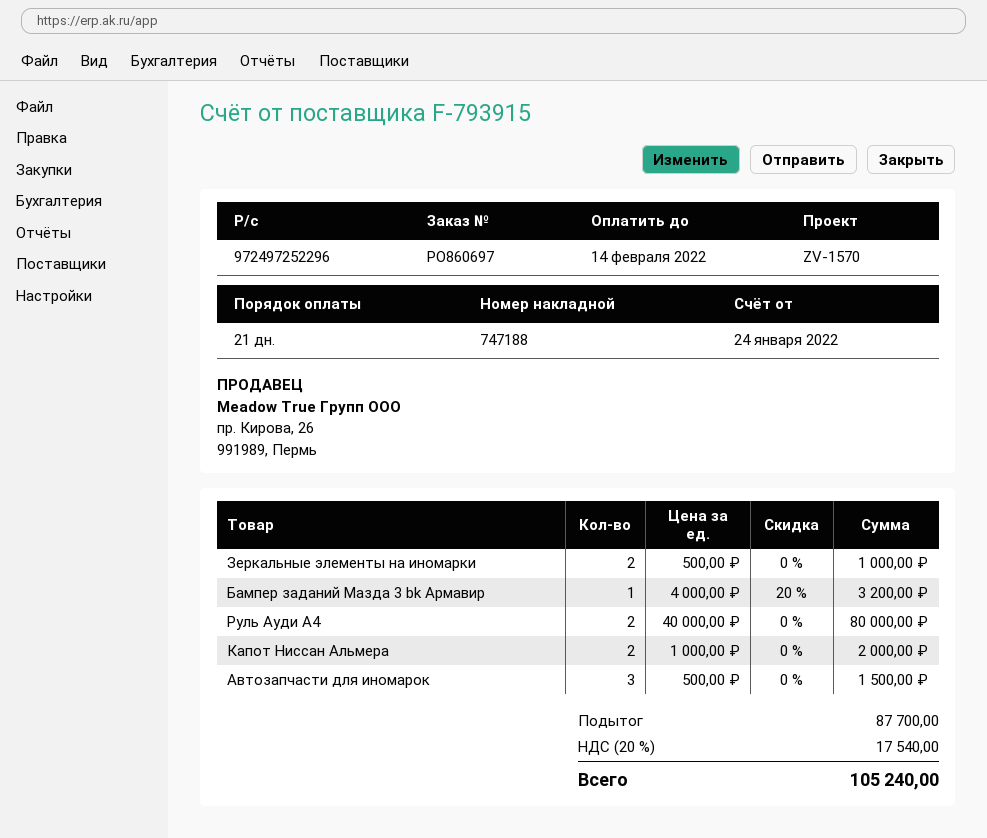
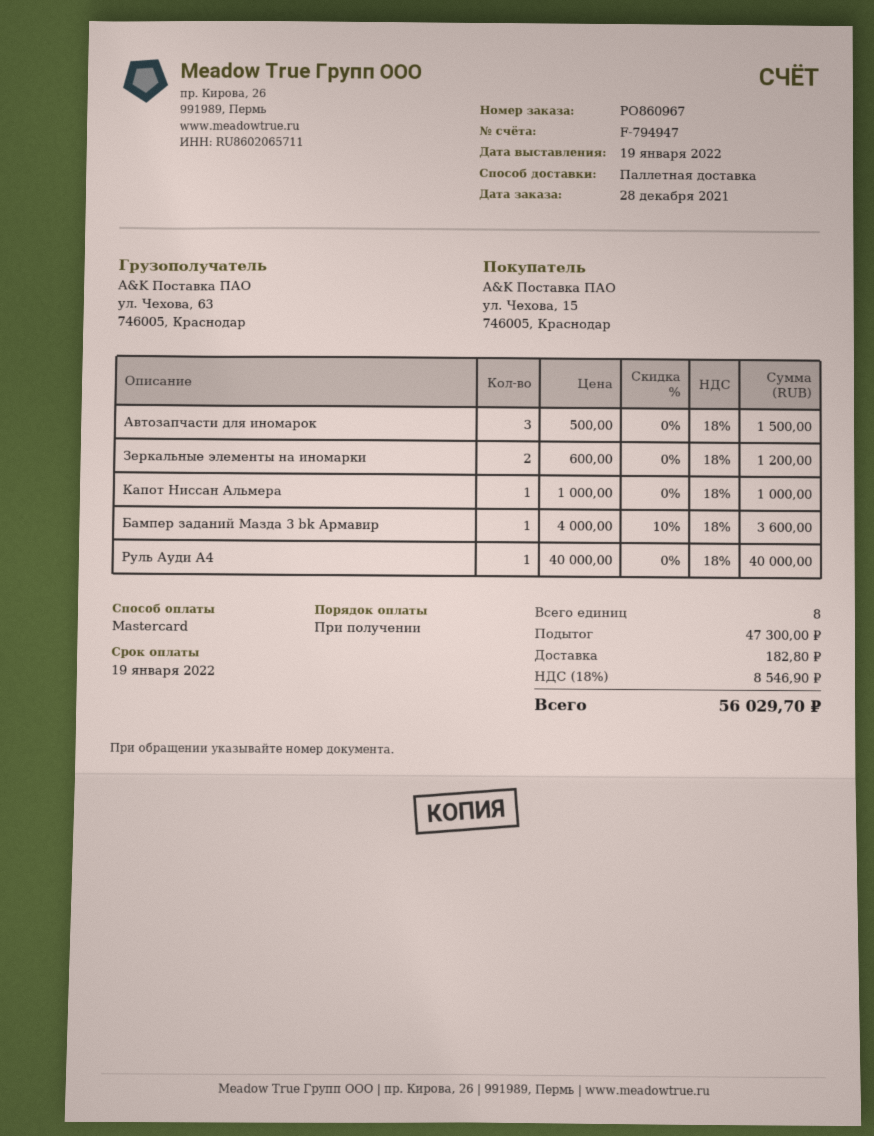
order number: PO860697 -> PO860967
invoice number: F-793915 -> F-794947
invoice date: 2022-01-24 -> 2022-01-19
payment terms: 21 days -> on receipt
due date: 2022-02-14 -> 2022-01-19
Зеркальные элементы на иномарки: 2 x 500.00 = 1000.00 -> 2 x 600.00 = 1200.00
Бампер заданий Мазда 3 bk Армавир: 1 x 4000.00 - 20% = 3200.00 -> 1 x 4000.00 - 10% = 3600.00
Руль Ауди А4: 2 x 40000.00 = 80000.00 -> 1 x 40000.00 = 40000.00
Капот Ниссан Альмера: 2 x 1000.00 = 2000.00 -> 1 x 1000.00 = 1000.00
subtotal: 87700.00 -> 47300.00
shipping: none -> 182.80
tax: 20% = 17540.00 -> 18% = 8546.90
total: 105240.00 -> 56029.70

